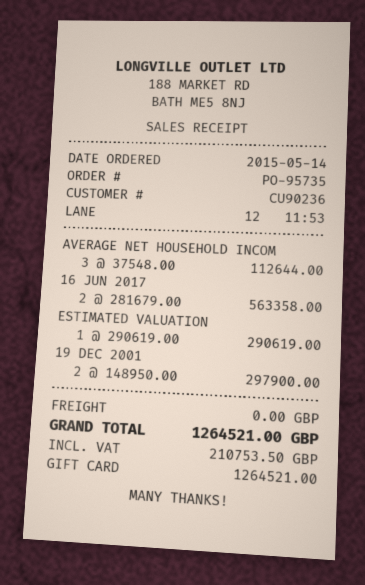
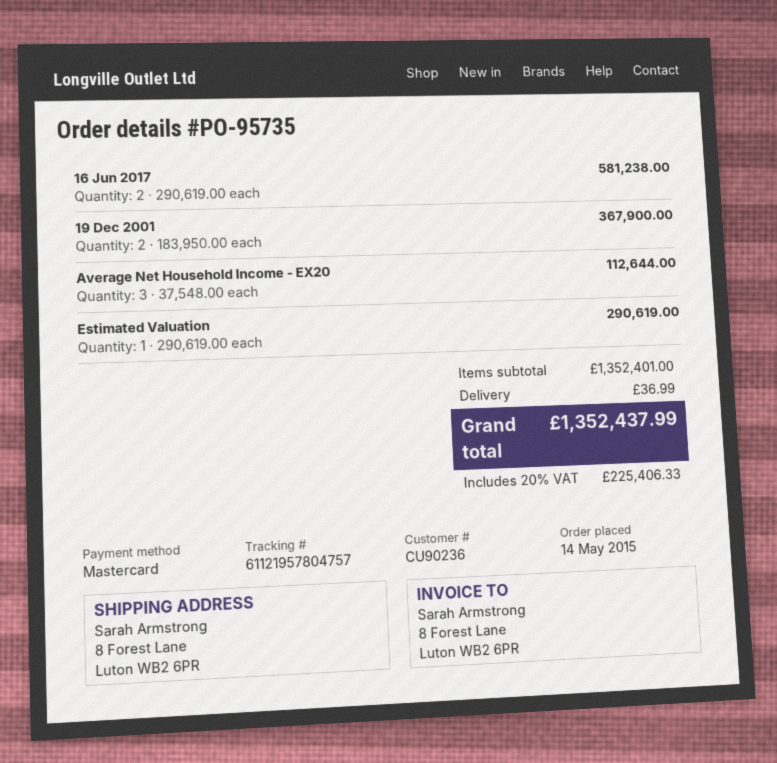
payment method: gift card -> Mastercard
16 JUN 2017: 2 x 281679.00 = 563358.00 -> 2 x 290619.00 = 581238.00
19 DEC 2001: 2 x 148950.00 = 297900.00 -> 2 x 183950.00 = 367900.00
shipping: 0.00 -> 36.99
tax: 210753.50 -> 225406.33
total: 1264521.00 -> 1352437.99

